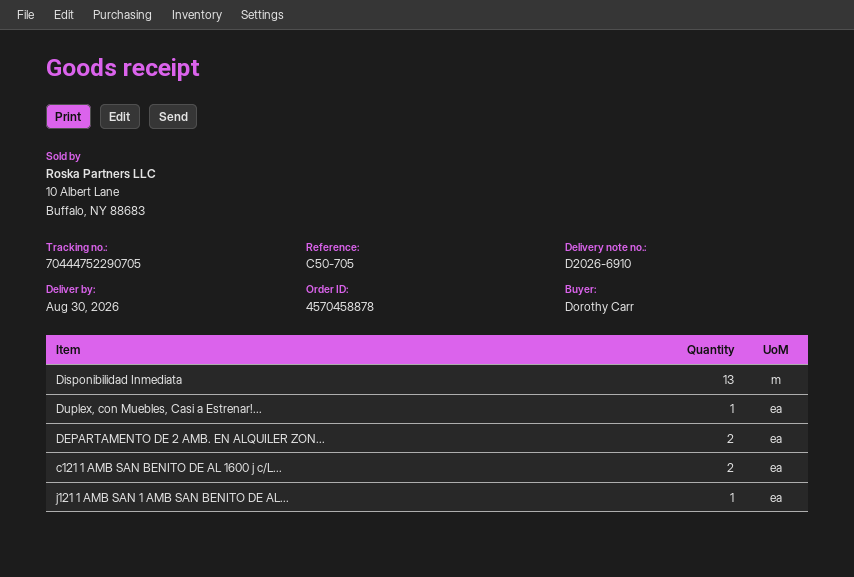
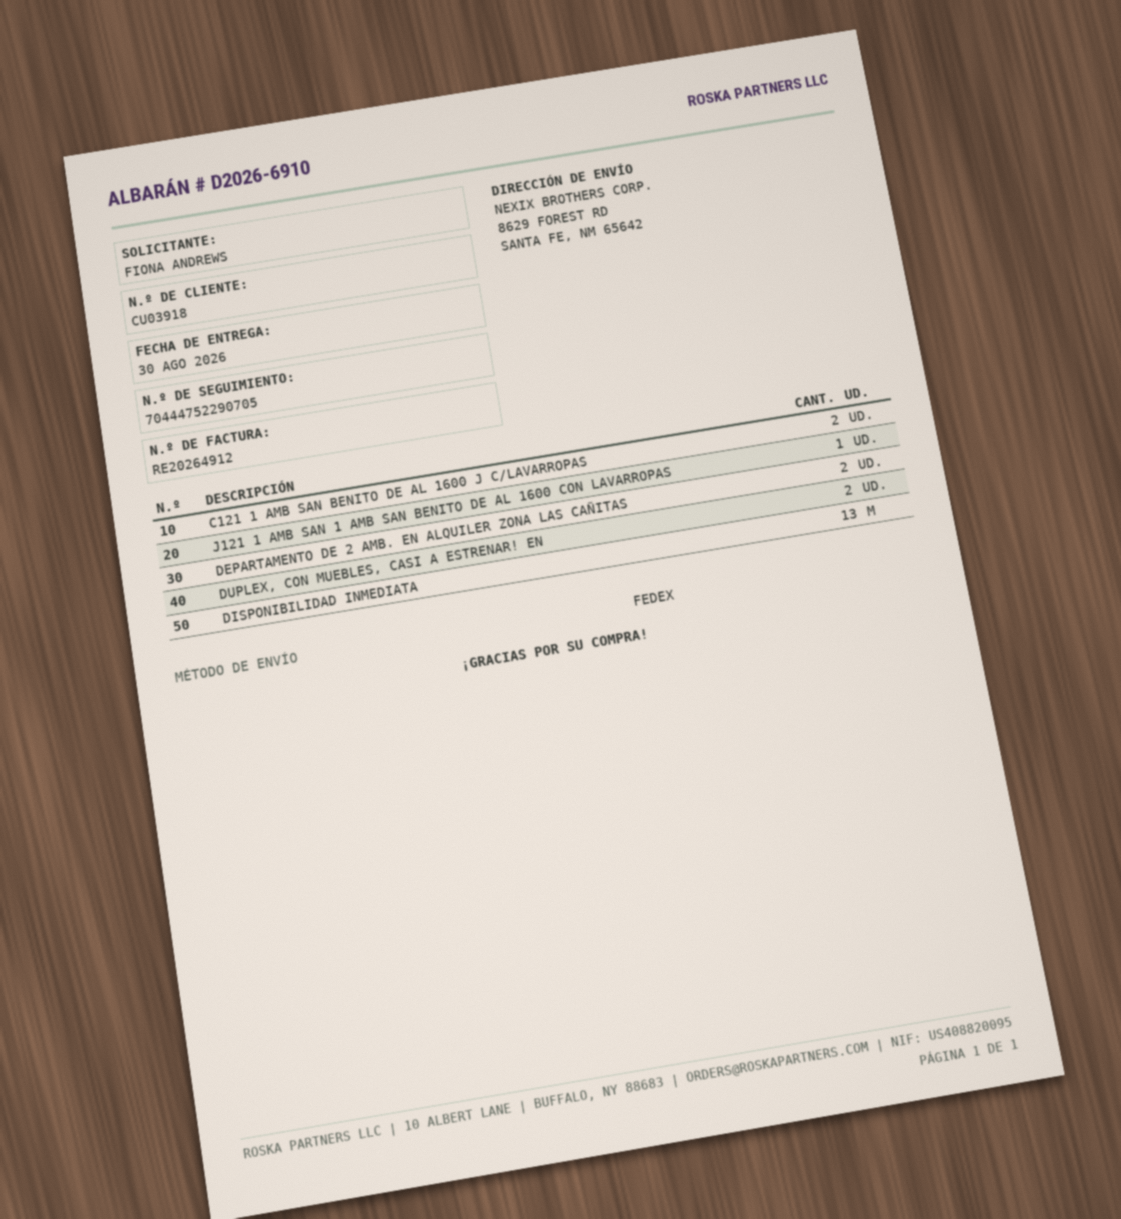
ordered by: Dorothy Carr -> FIONA ANDREWS
Duplex, con Muebles, Casi a Estrenar!...: 1 -> 2

